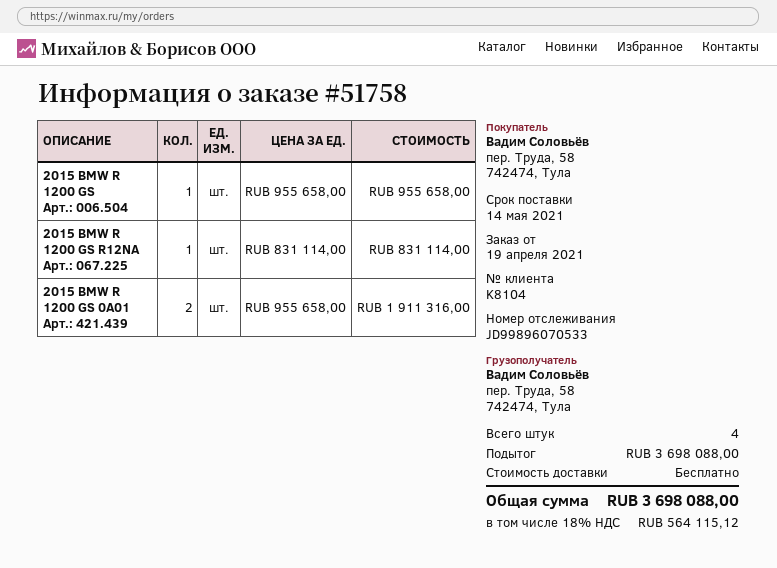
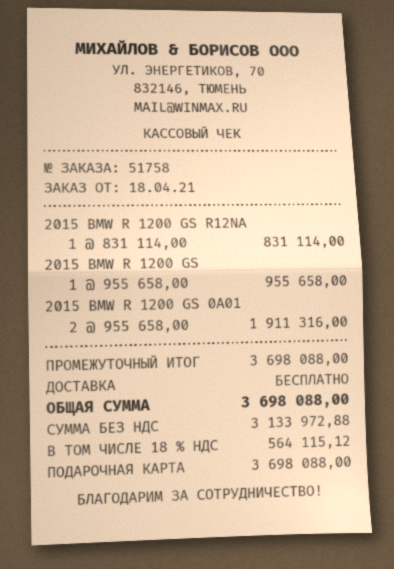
order date: 2021-04-19 -> 2021-04-18

